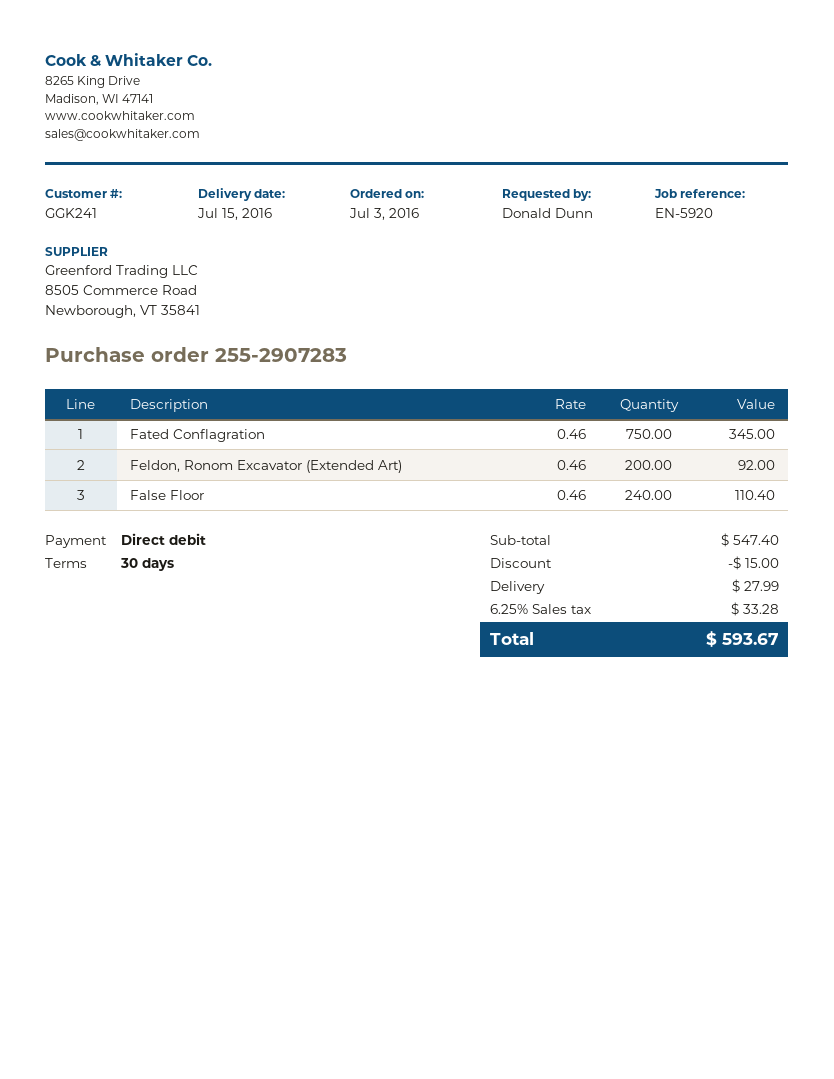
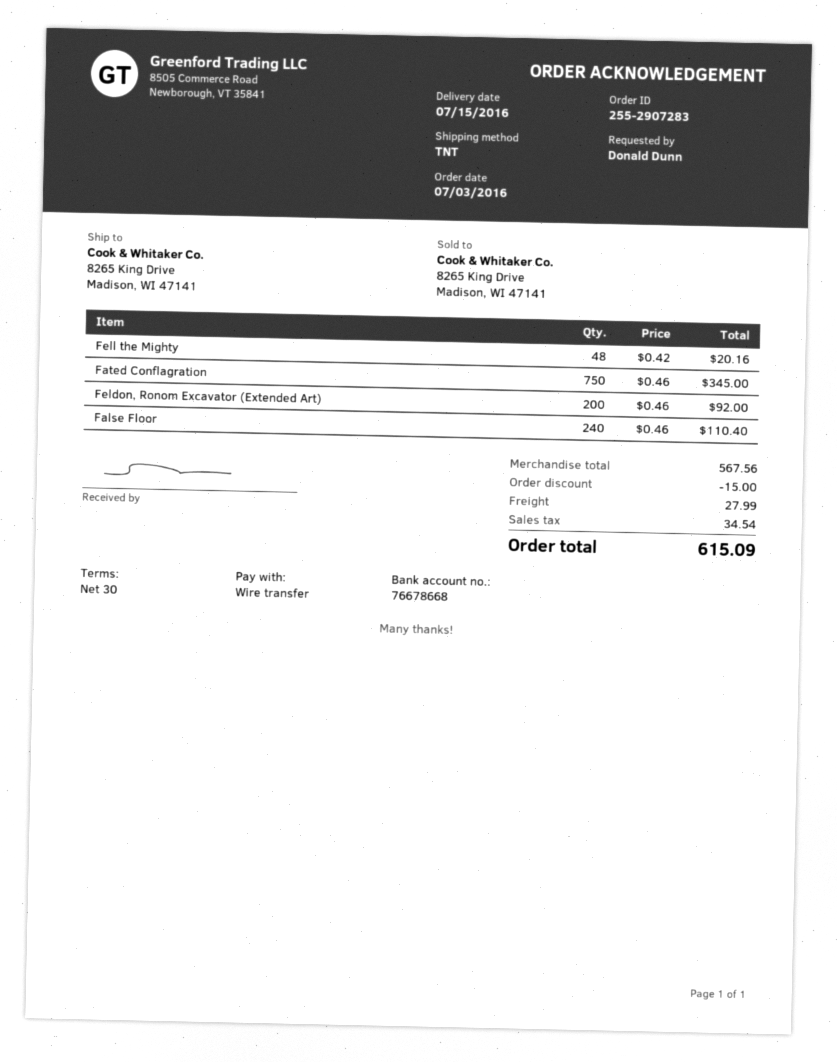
payment method: direct debit -> bank transfer
Fell the Mighty: none -> 48 x 0.42 = 20.16
subtotal: 547.40 -> 567.56
tax: 33.28 -> 34.54
total: 593.67 -> 615.09

